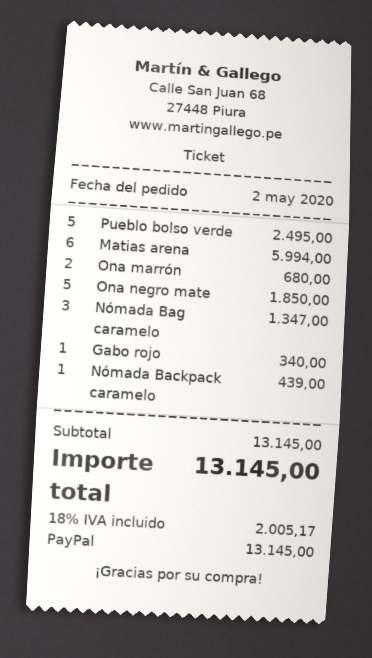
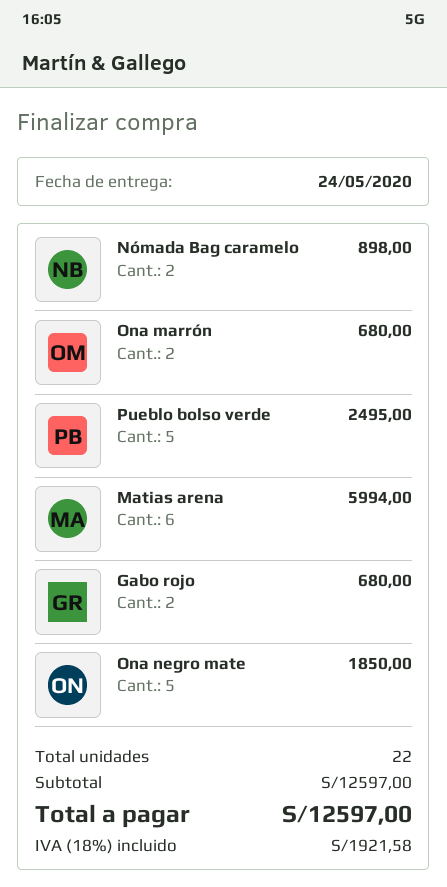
Nómada Bag caramelo: 3 for 1347.00 -> 2 for 898.00
Gabo rojo: 1 for 340.00 -> 2 for 680.00
Nómada Backpack caramelo: 1 for 439.00 -> none
subtotal: 13145.00 -> 12597.00
tax: 18% = 2005.17 -> 18% = 1921.58
total: 13145.00 -> 12597.00

